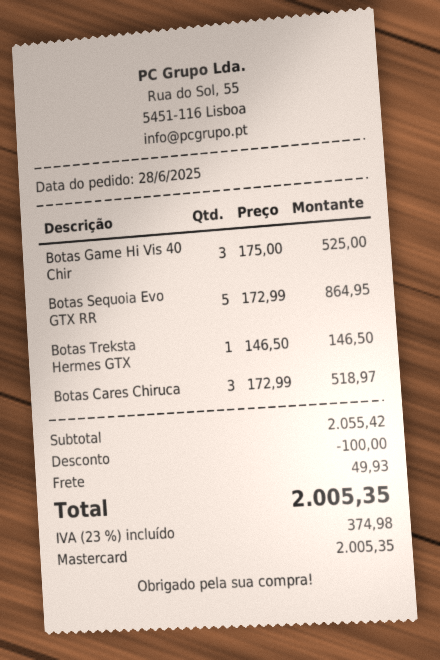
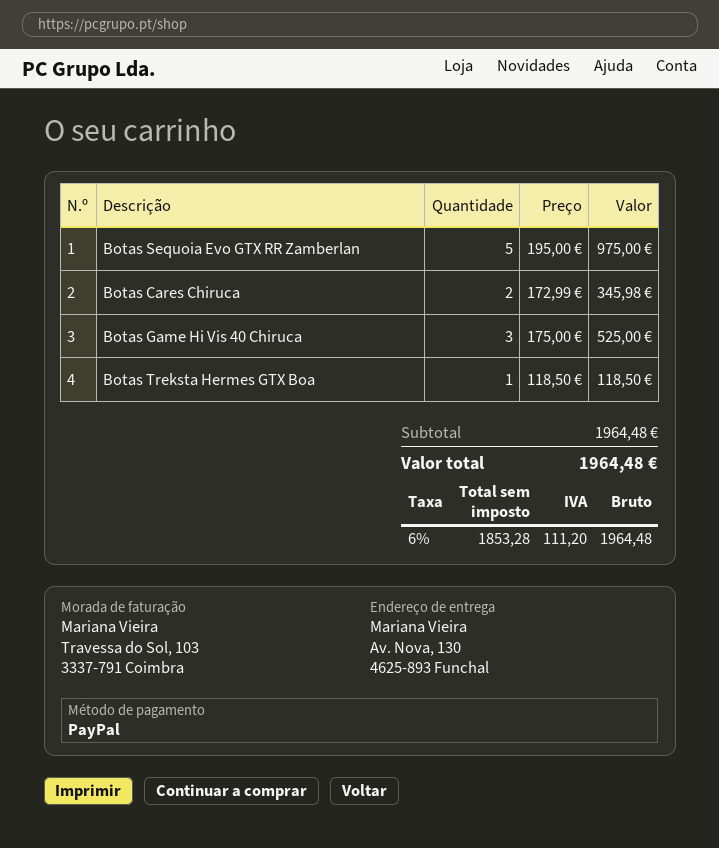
payment method: Mastercard -> PayPal
Botas Sequoia Evo GTX RR: 5 x 172.99 = 864.95 -> 5 x 195.00 = 975.00
Botas Treksta Hermes GTX: 1 x 146.50 = 146.50 -> 1 x 118.50 = 118.50
Botas Cares Chiruca: 3 x 172.99 = 518.97 -> 2 x 172.99 = 345.98
subtotal: 2055.42 -> 1964.48
discount: 100.00 -> none
shipping: 49.93 -> none
tax: 23% = 374.98 -> 6% = 111.20
total: 2005.35 -> 1964.48

